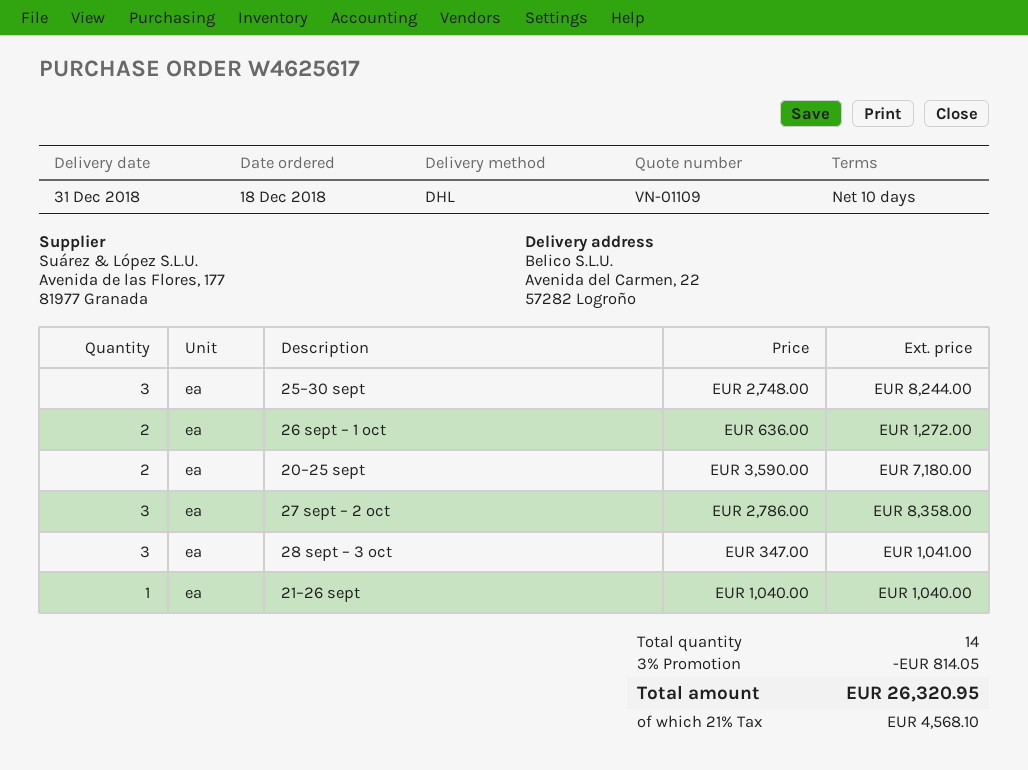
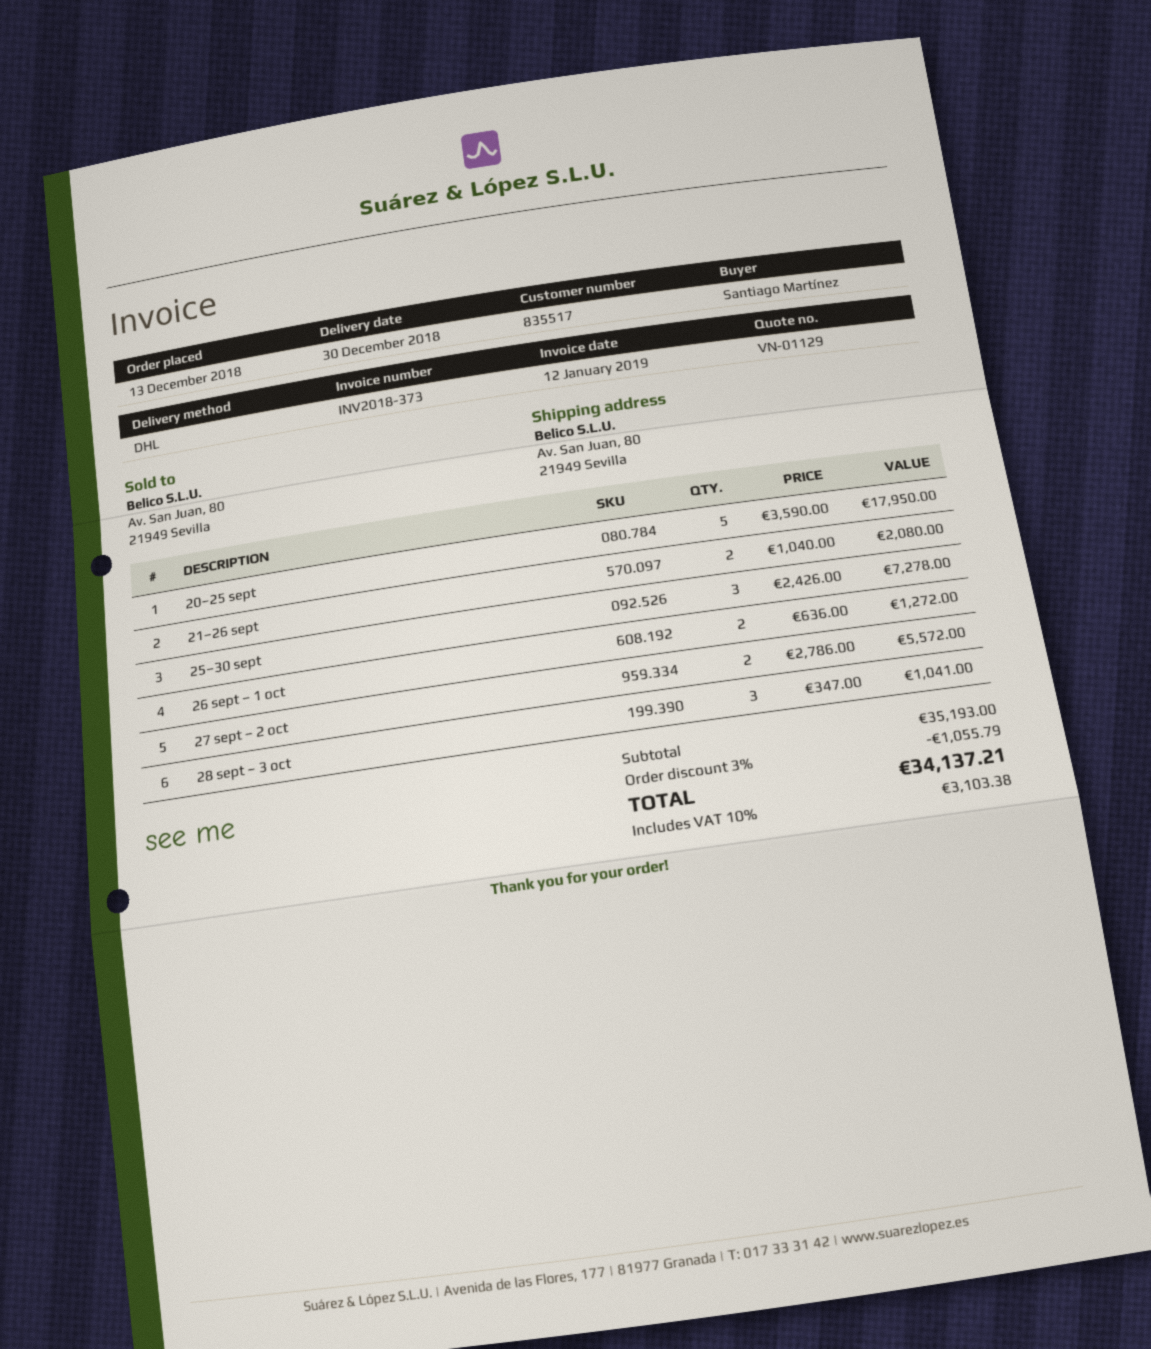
quote number: VN-01109 -> VN-01129
order date: 2018-12-18 -> 2018-12-13
delivery date: 2018-12-31 -> 2018-12-30
ship to: Avenida del Carmen, 22, 57282 Logroño -> Av. San Juan, 80, 21949 Sevilla
25–30 sept: 3 x 2748.00 = 8244.00 -> 3 x 2426.00 = 7278.00
20–25 sept: 2 x 3590.00 = 7180.00 -> 5 x 3590.00 = 17950.00
27 sept – 2 oct: 3 x 2786.00 = 8358.00 -> 2 x 2786.00 = 5572.00
21–26 sept: 1 x 1040.00 = 1040.00 -> 2 x 1040.00 = 2080.00
discount: 3% = 814.05 -> 3% = 1055.79
tax: 21% = 4568.10 -> 10% = 3103.38
total: 26320.95 -> 34137.21

